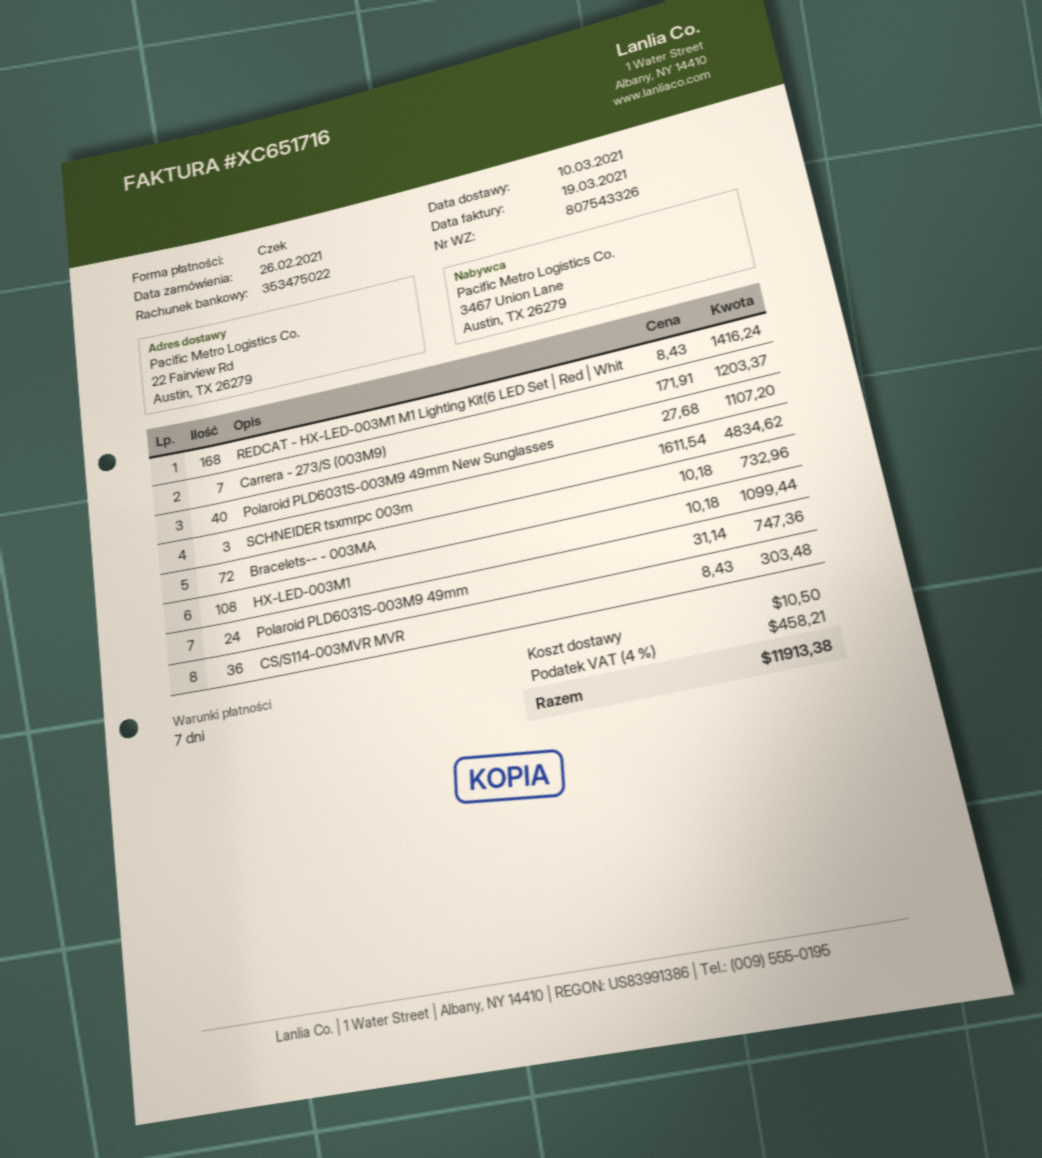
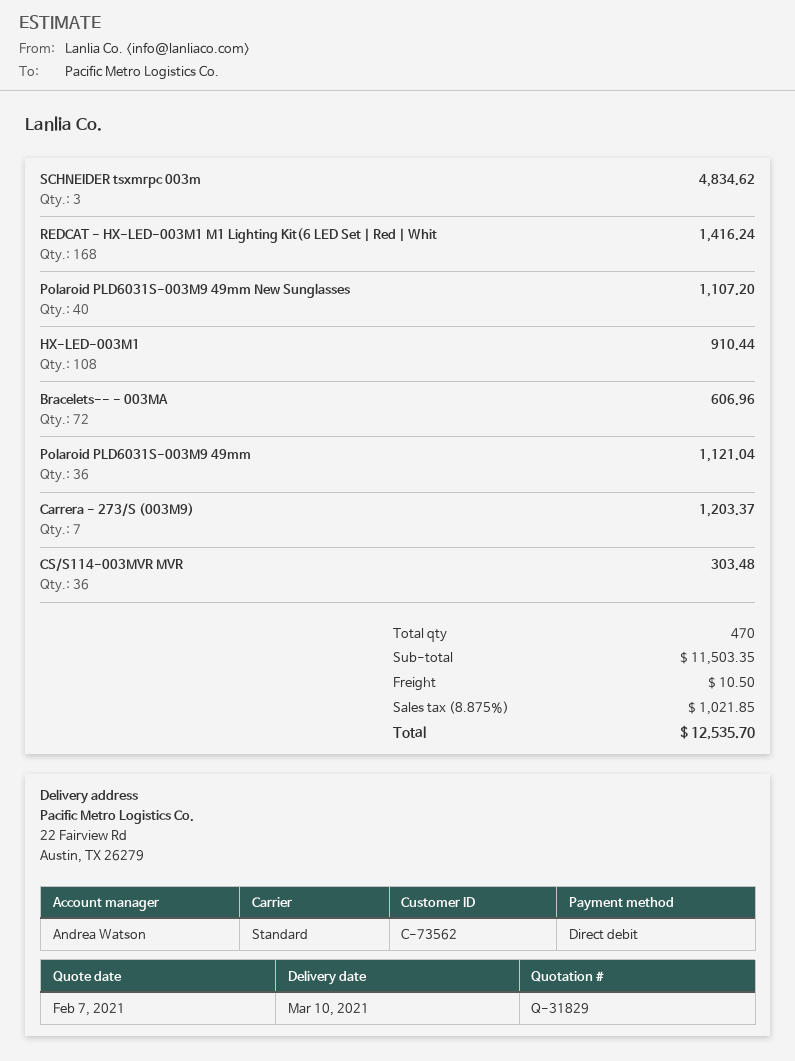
payment method: cheque -> direct debit
Bracelets-- - 003MA: 72 for 732.96 -> 72 for 606.96
HX-LED-003M1: 108 for 1099.44 -> 108 for 910.44
Polaroid PLD6031S-003M9 49mm: 24 for 747.36 -> 36 for 1121.04
tax: 4% = 458.21 -> 8.875% = 1021.85
total: 11913.38 -> 12535.70

